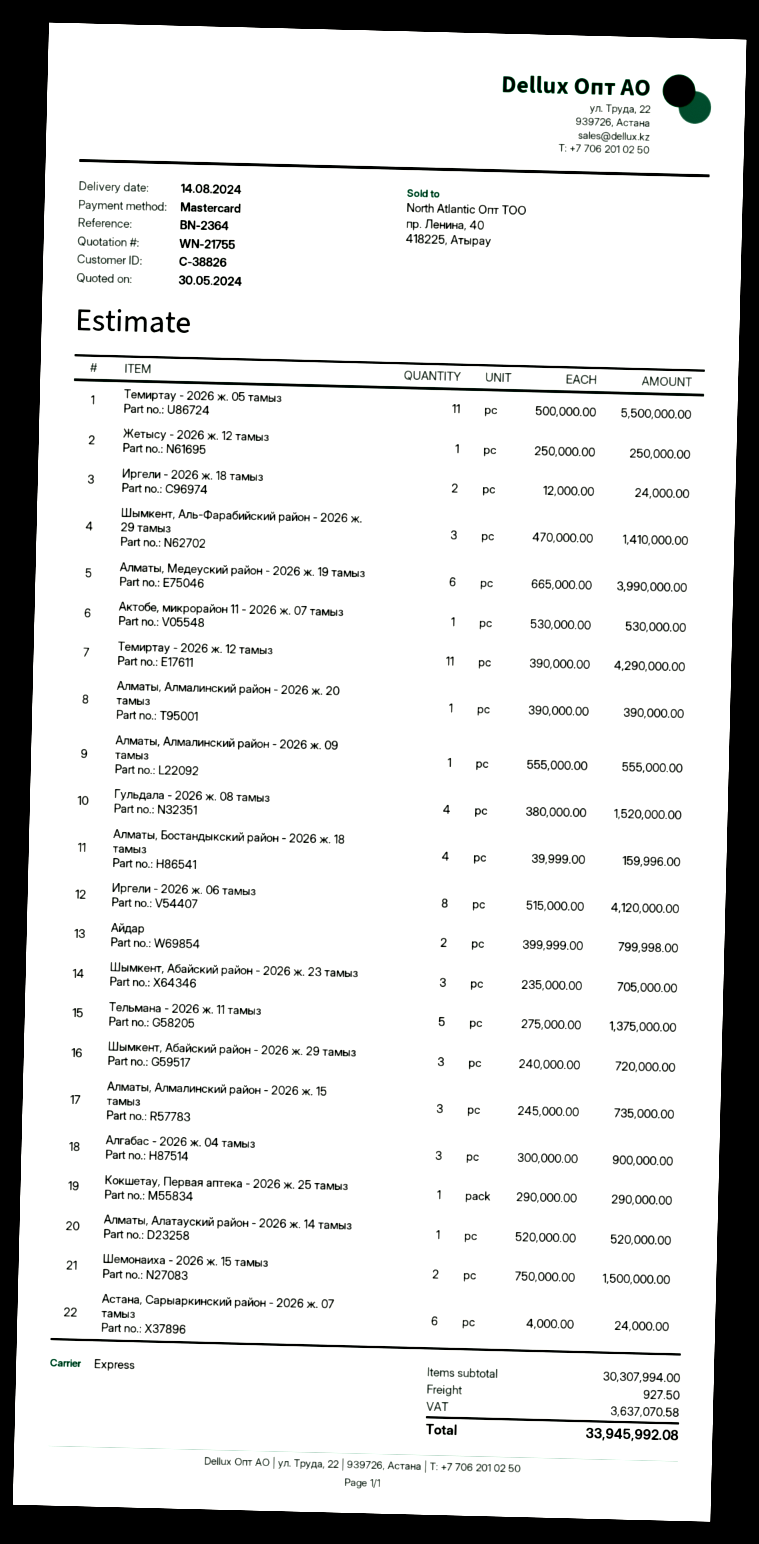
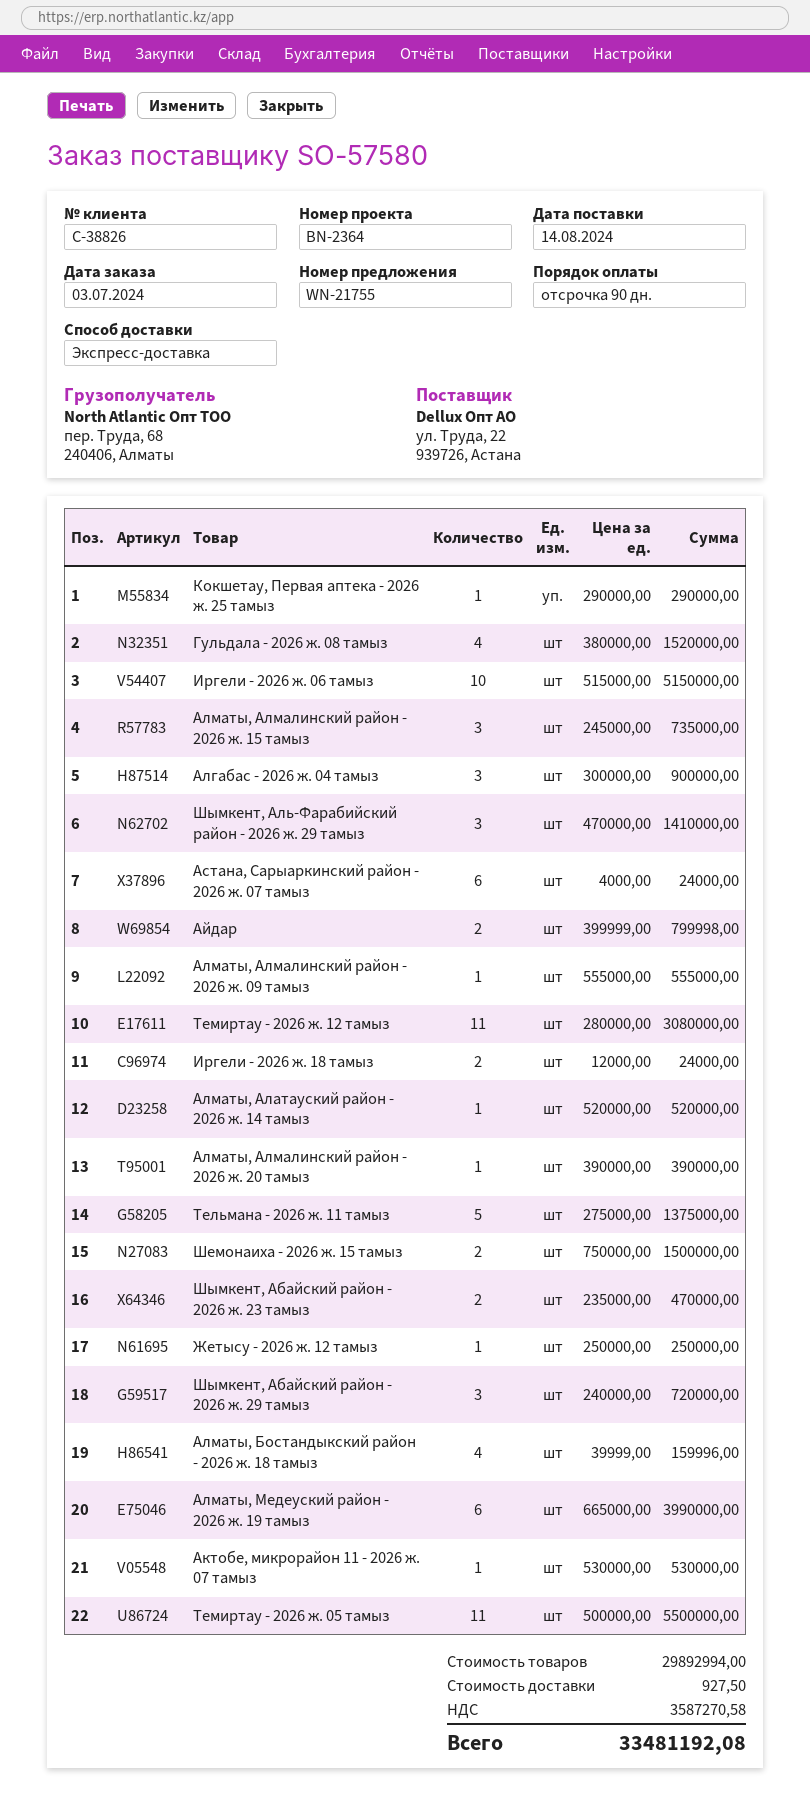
Темиртау - 2026 ж. 12 тамыз: 11 x 390000.00 = 4290000.00 -> 11 x 280000.00 = 3080000.00
Иргели - 2026 ж. 06 тамыз: 8 x 515000.00 = 4120000.00 -> 10 x 515000.00 = 5150000.00
Шымкент, Абайский район - 2026 ж. 23 тамыз: 3 x 235000.00 = 705000.00 -> 2 x 235000.00 = 470000.00
subtotal: 30307994.00 -> 29892994.00
tax: 3637070.58 -> 3587270.58
total: 33945992.08 -> 33481192.08

